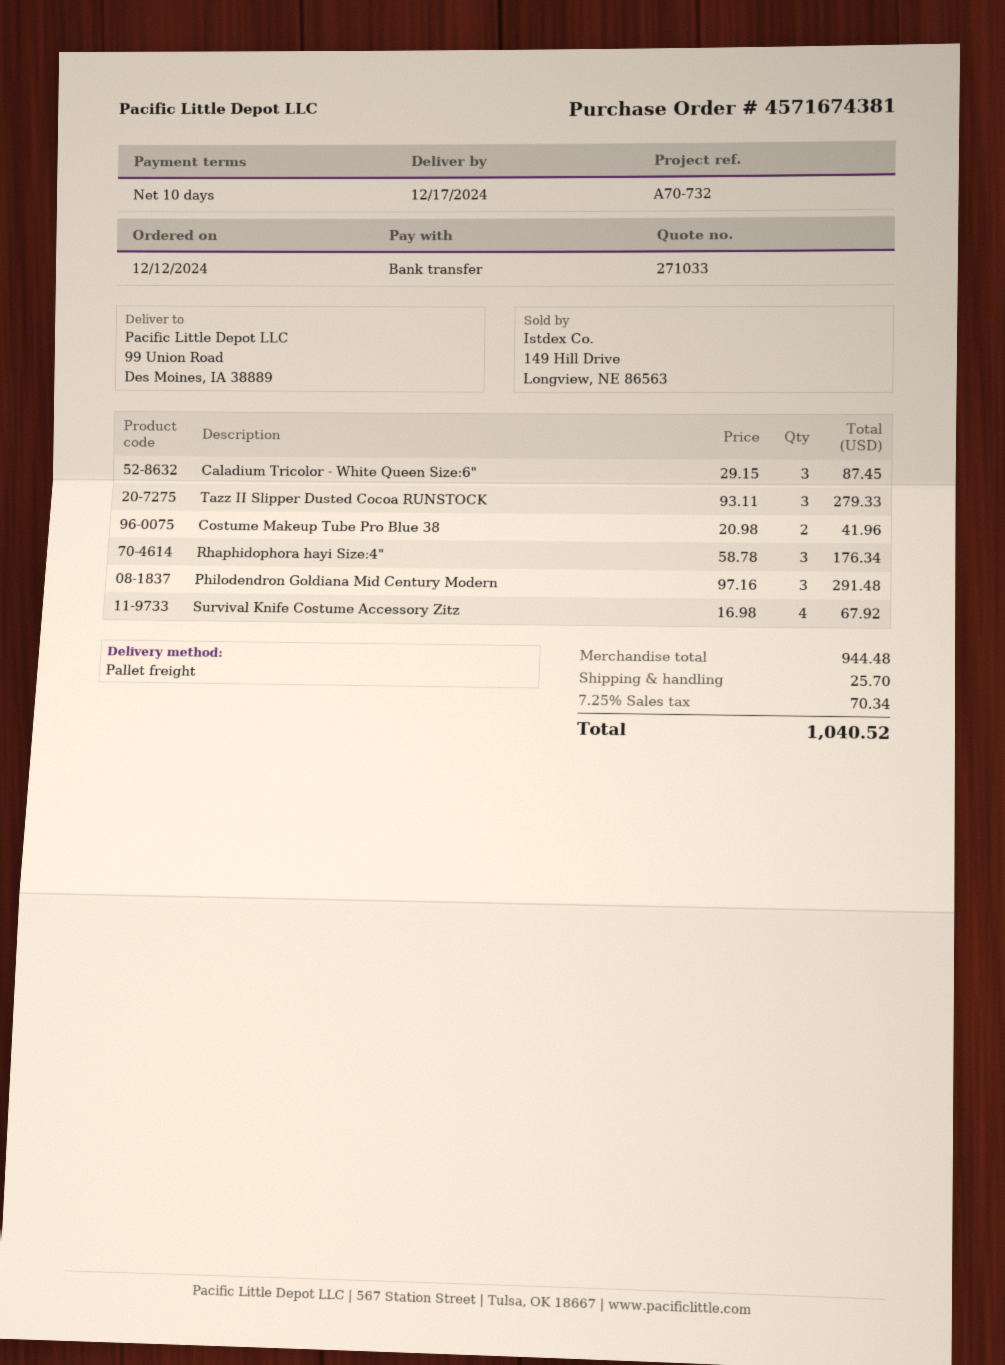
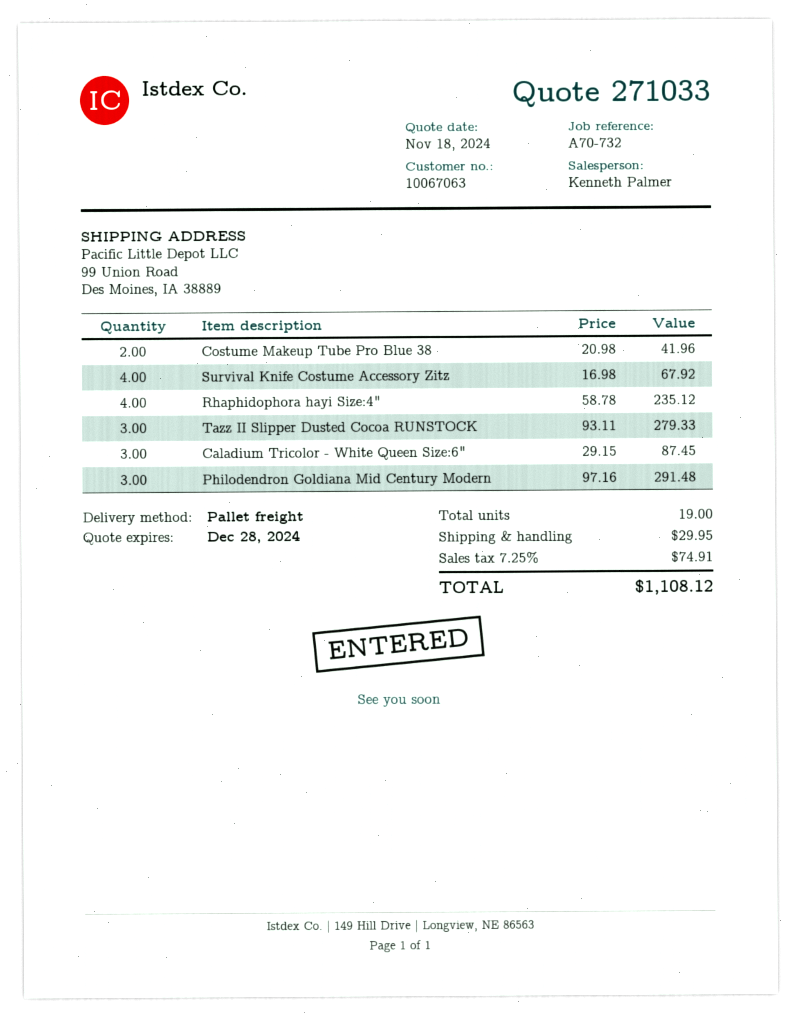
Rhaphidophora hayi Size:4": 3 x 58.78 = 176.34 -> 4 x 58.78 = 235.12
shipping: 25.70 -> 29.95
tax: 7.25% = 70.34 -> 7.25% = 74.91
total: 1040.52 -> 1108.12

